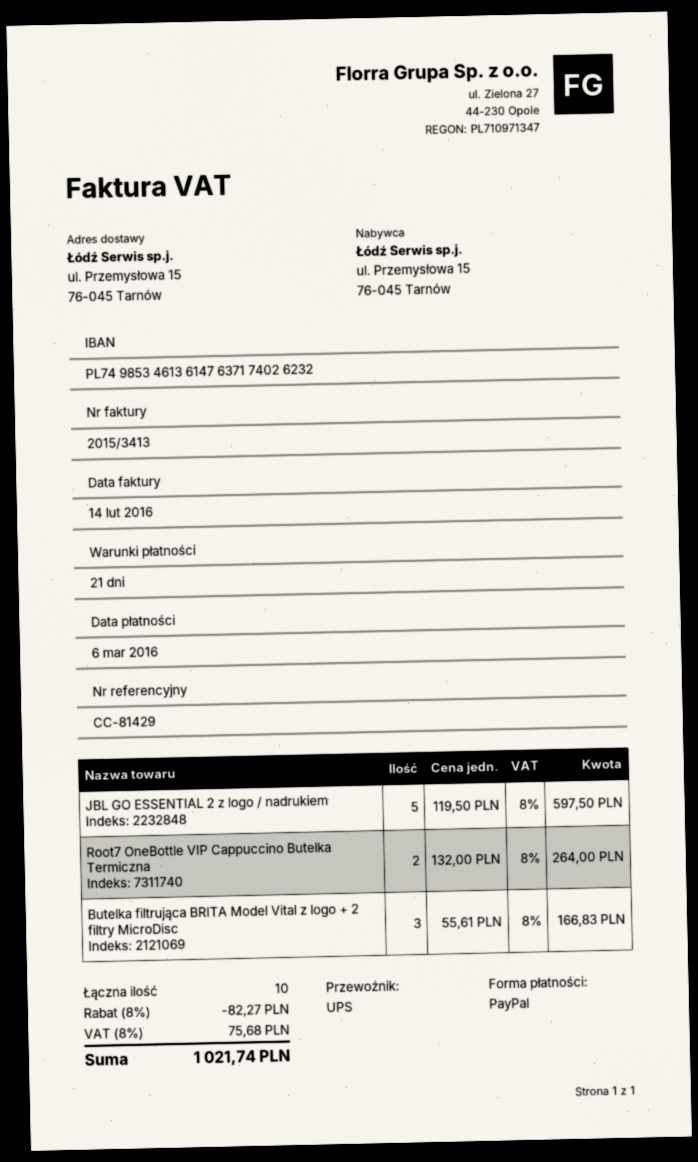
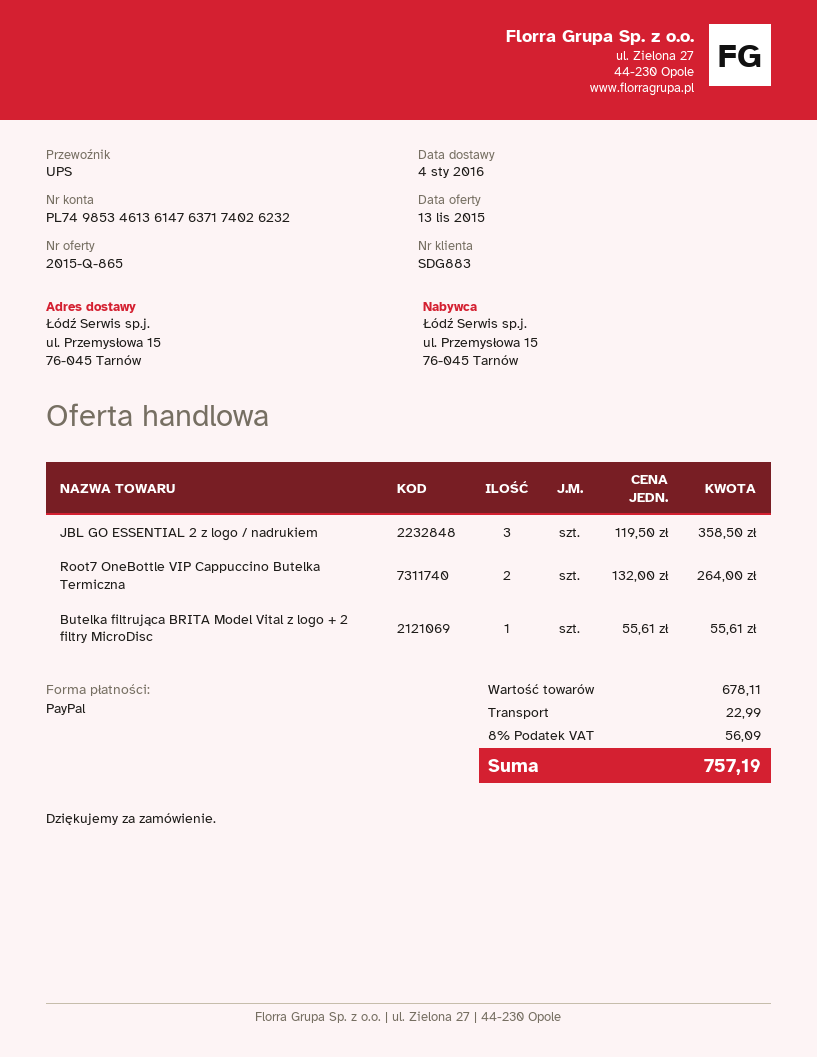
JBL GO ESSENTIAL 2 z logo / nadrukiem: 5 x 119.50 = 597.50 -> 3 x 119.50 = 358.50
Butelka filtrująca BRITA Model Vital z logo + 2 filtry MicroDisc: 3 x 55.61 = 166.83 -> 1 x 55.61 = 55.61
discount: 8% = 82.27 -> none
shipping: none -> 22.99
tax: 8% = 75.68 -> 8% = 56.09
total: 1021.74 -> 757.19

